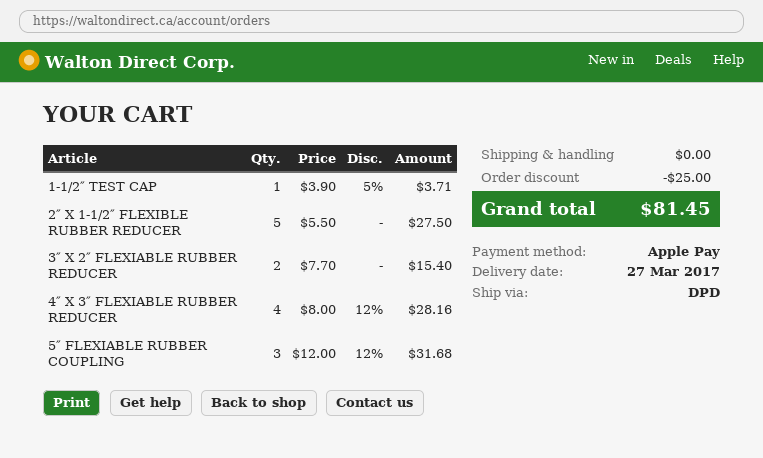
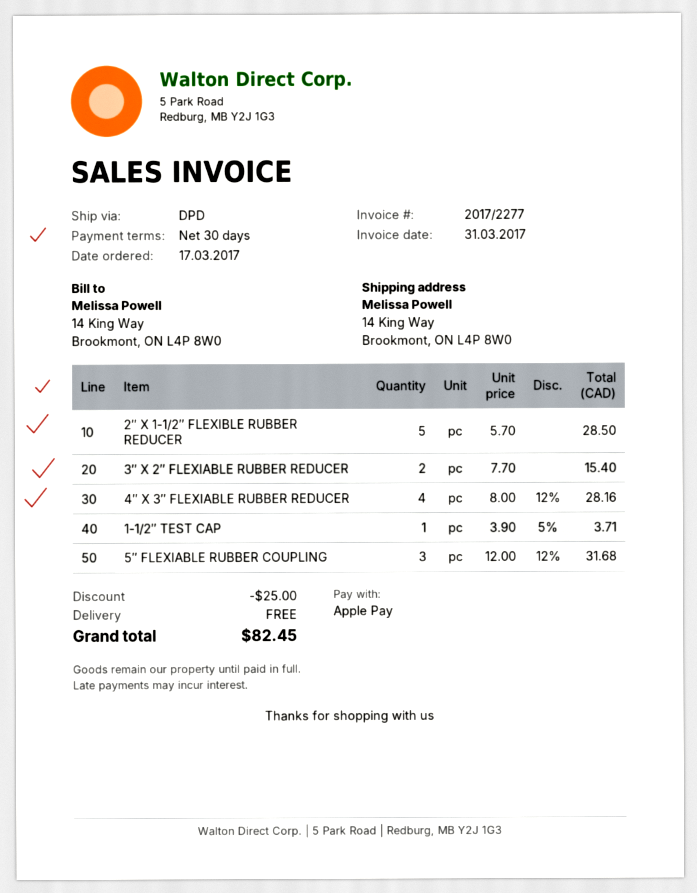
2″ X 1-1/2″ FLEXIBLE RUBBER REDUCER: 5 x 5.50 = 27.50 -> 5 x 5.70 = 28.50
total: 81.45 -> 82.45

